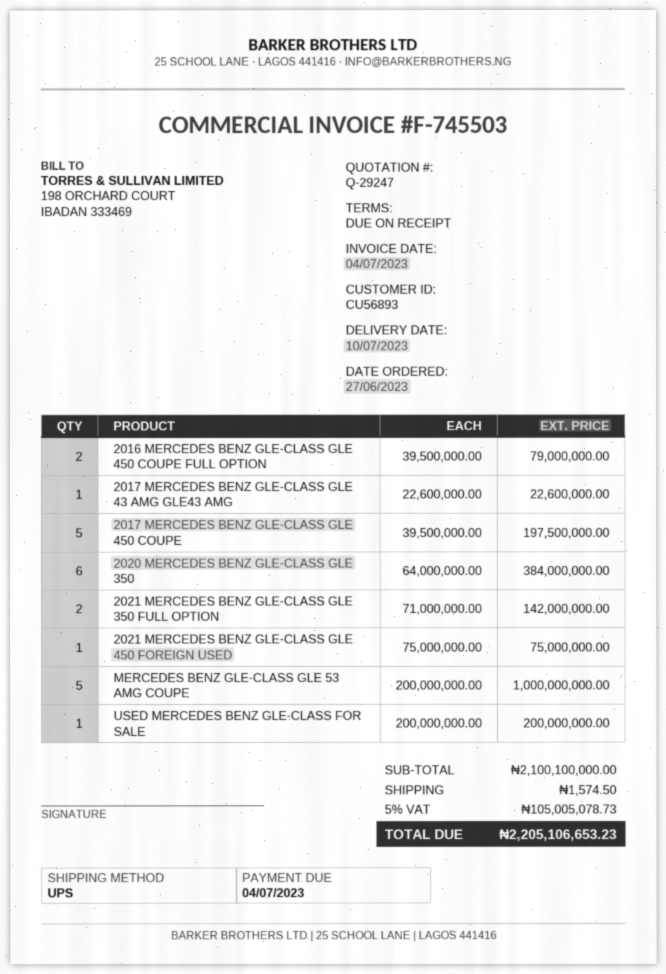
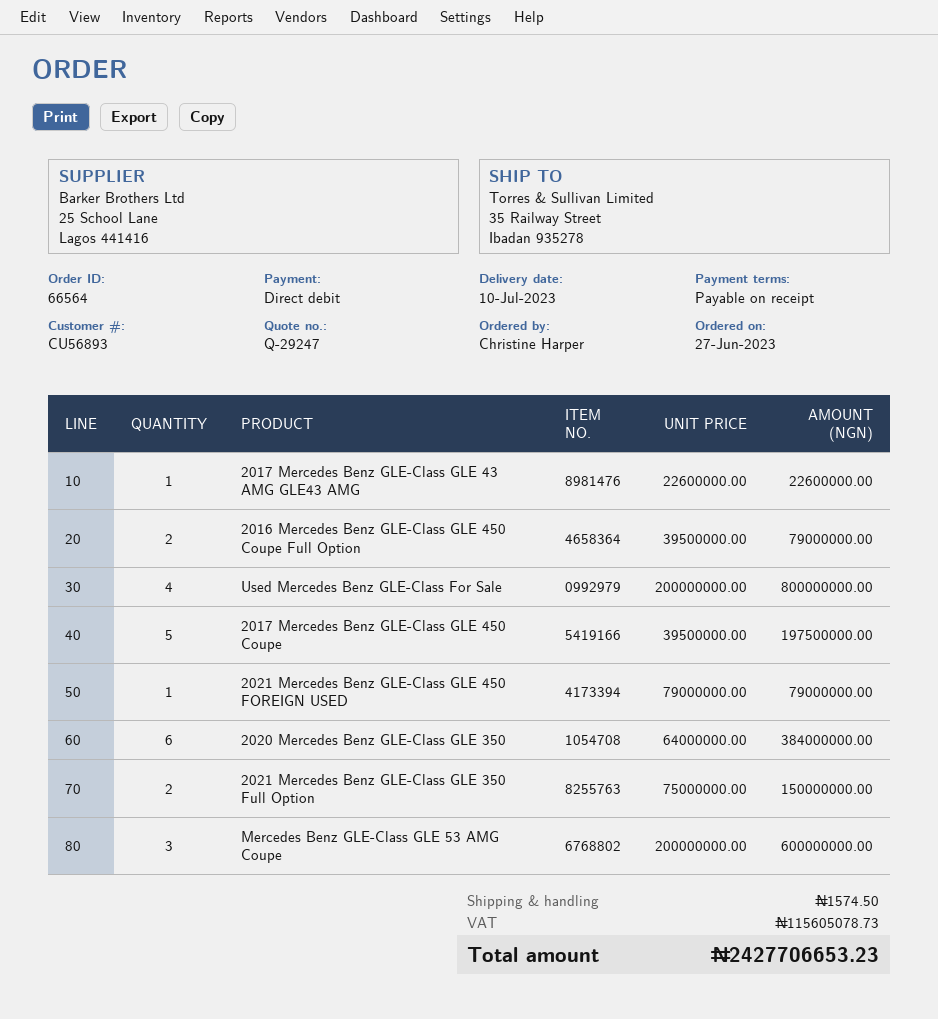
2021 MERCEDES BENZ GLE-CLASS GLE 350 FULL OPTION: 2 x 71000000.00 = 142000000.00 -> 2 x 75000000.00 = 150000000.00
2021 MERCEDES BENZ GLE-CLASS GLE 450 FOREIGN USED: 1 x 75000000.00 = 75000000.00 -> 1 x 79000000.00 = 79000000.00
MERCEDES BENZ GLE-CLASS GLE 53 AMG COUPE: 5 x 200000000.00 = 1000000000.00 -> 3 x 200000000.00 = 600000000.00
USED MERCEDES BENZ GLE-CLASS FOR SALE: 1 x 200000000.00 = 200000000.00 -> 4 x 200000000.00 = 800000000.00
tax: 105005078.73 -> 115605078.73
total: 2205106653.23 -> 2427706653.23

